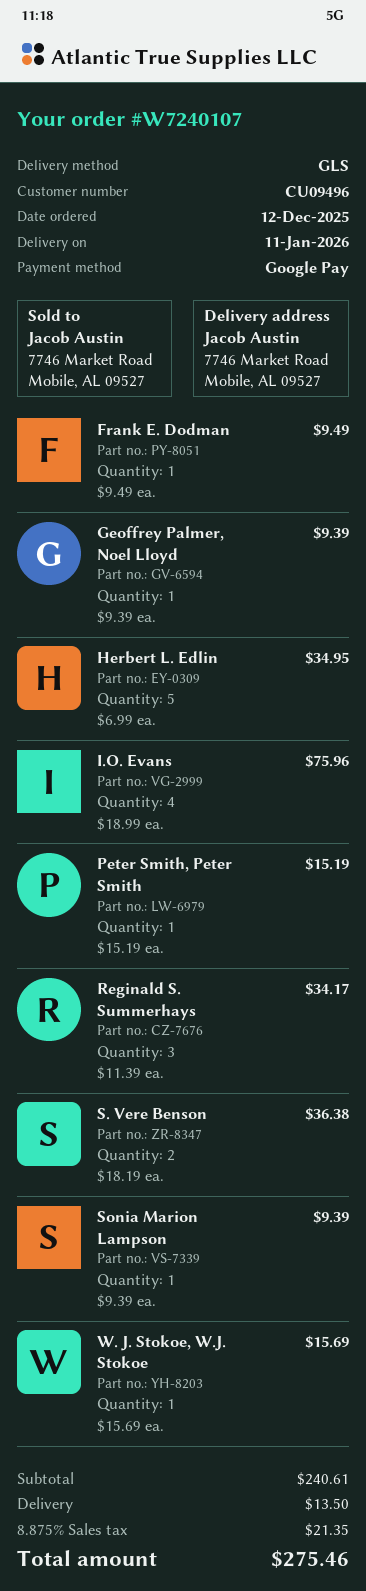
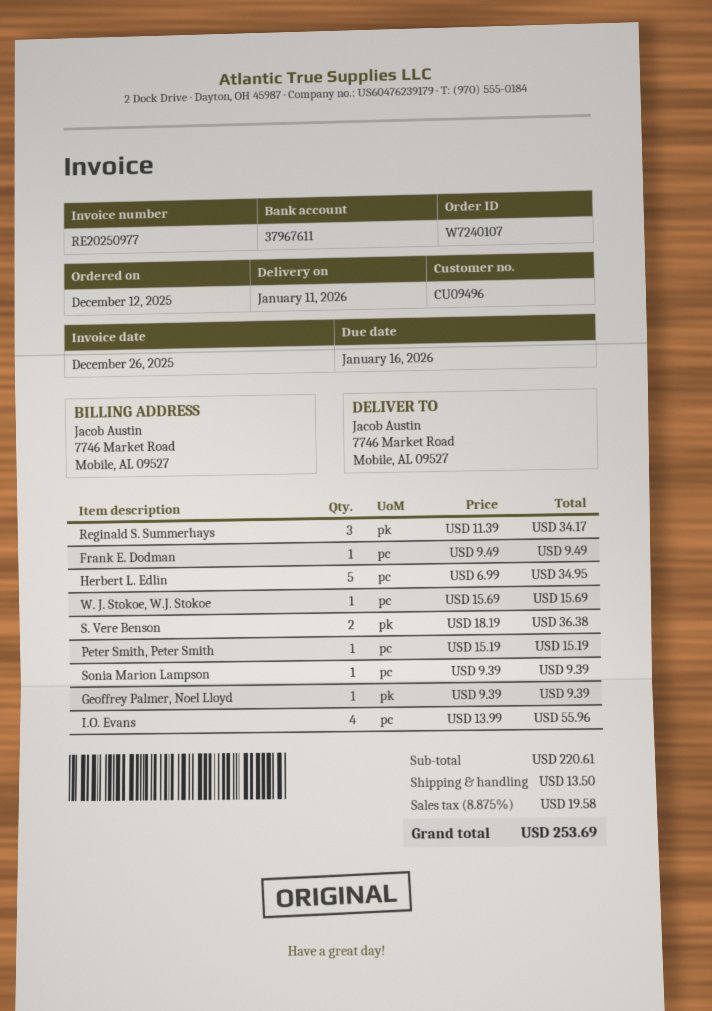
I.O. Evans: 4 x 18.99 = 75.96 -> 4 x 13.99 = 55.96
subtotal: 240.61 -> 220.61
tax: 8.875% = 21.35 -> 8.875% = 19.58
total: 275.46 -> 253.69

